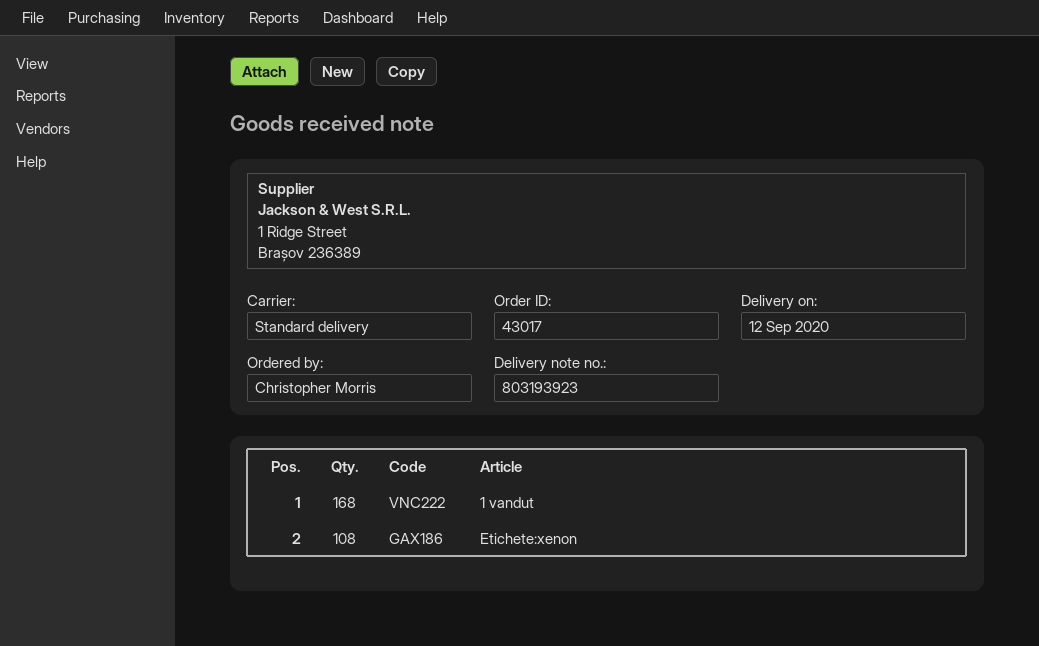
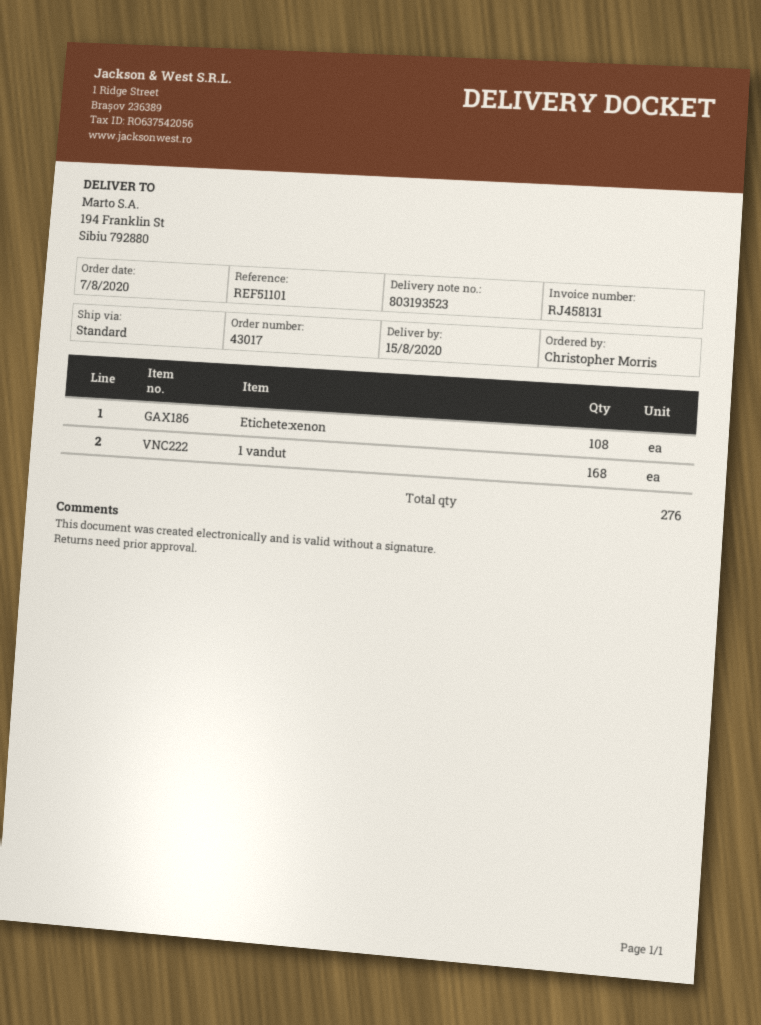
delivery note number: 803193923 -> 803193523
delivery date: 2020-09-12 -> 2020-08-15

